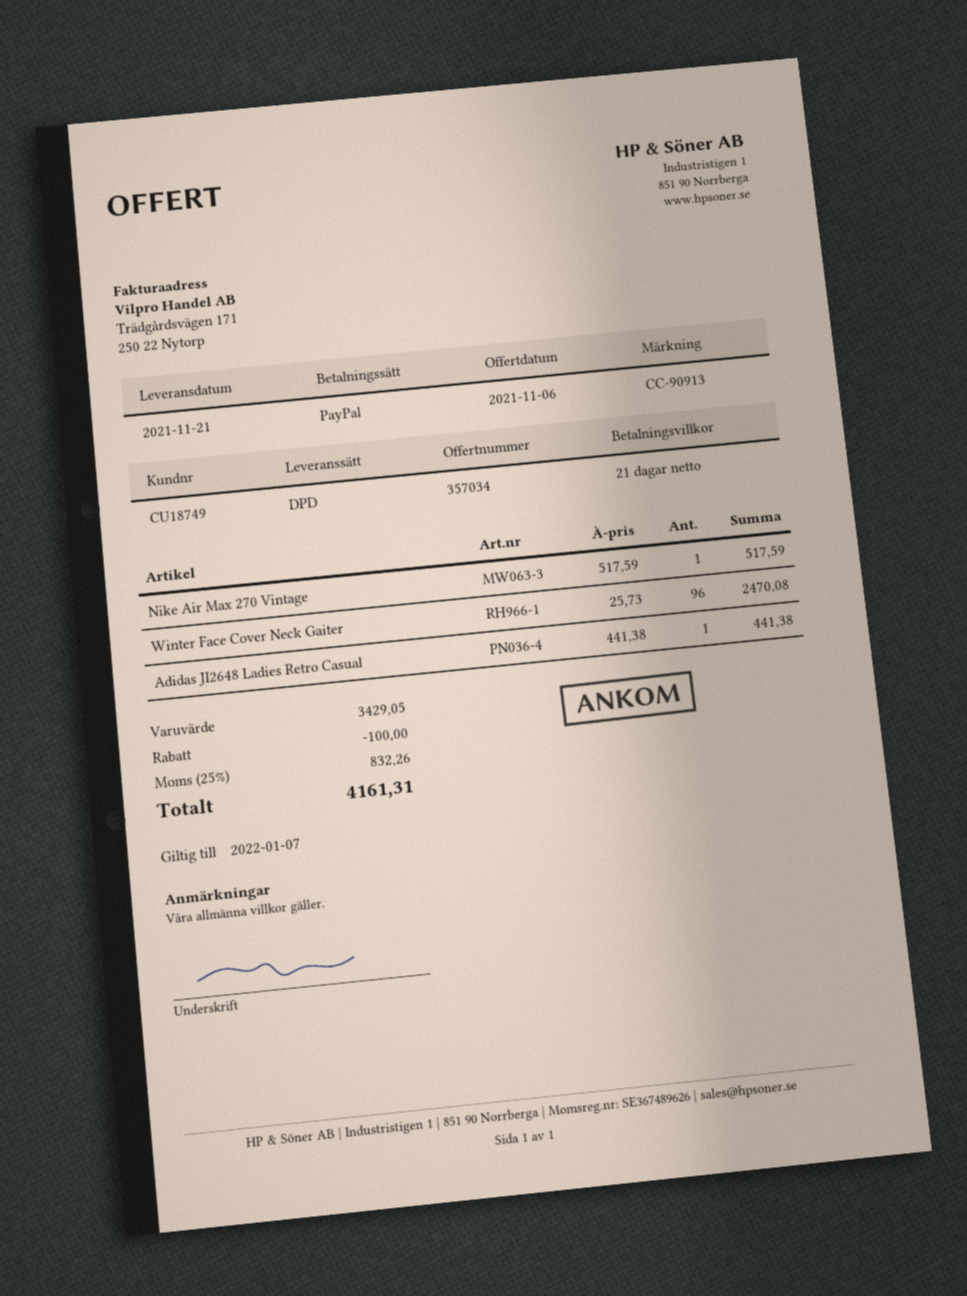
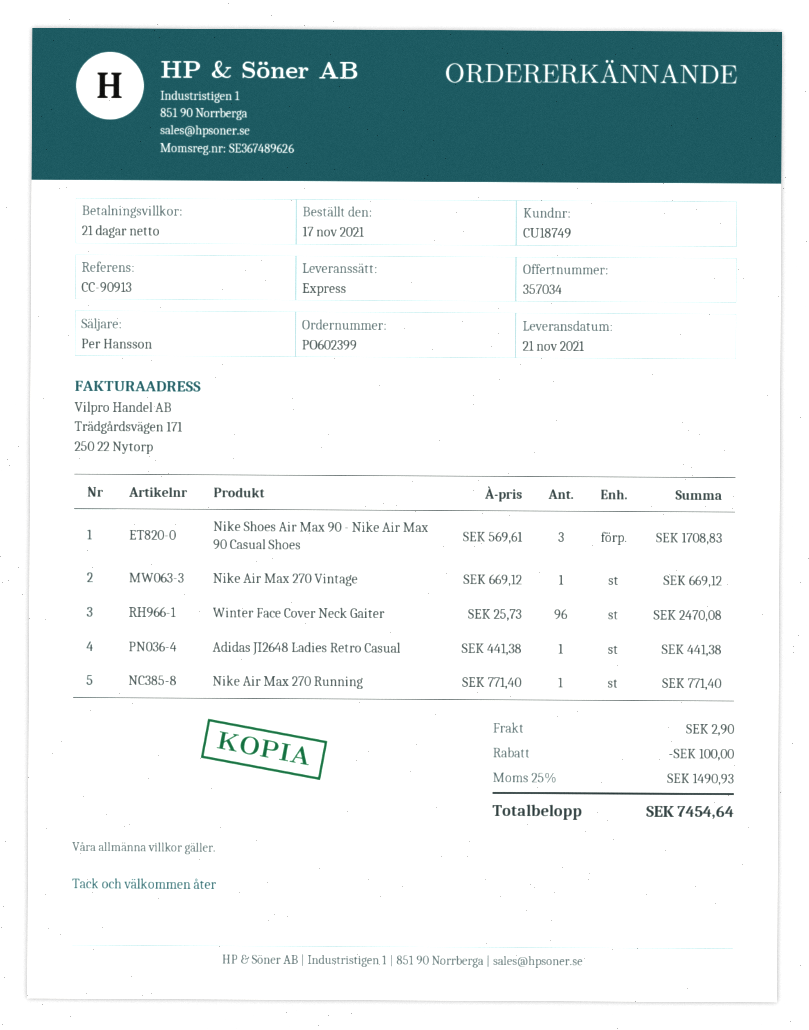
shipping method: DPD -> express
Nike Air Max 270 Vintage: 1 x 517.59 = 517.59 -> 1 x 669.12 = 669.12
Nike Shoes Air Max 90 - Nike Air Max 90 Casual Shoes: none -> 3 x 569.61 = 1708.83
Nike Air Max 270 Running: none -> 1 x 771.40 = 771.40
shipping: none -> 2.90
tax: 25% = 832.26 -> 25% = 1490.93
total: 4161.31 -> 7454.64

